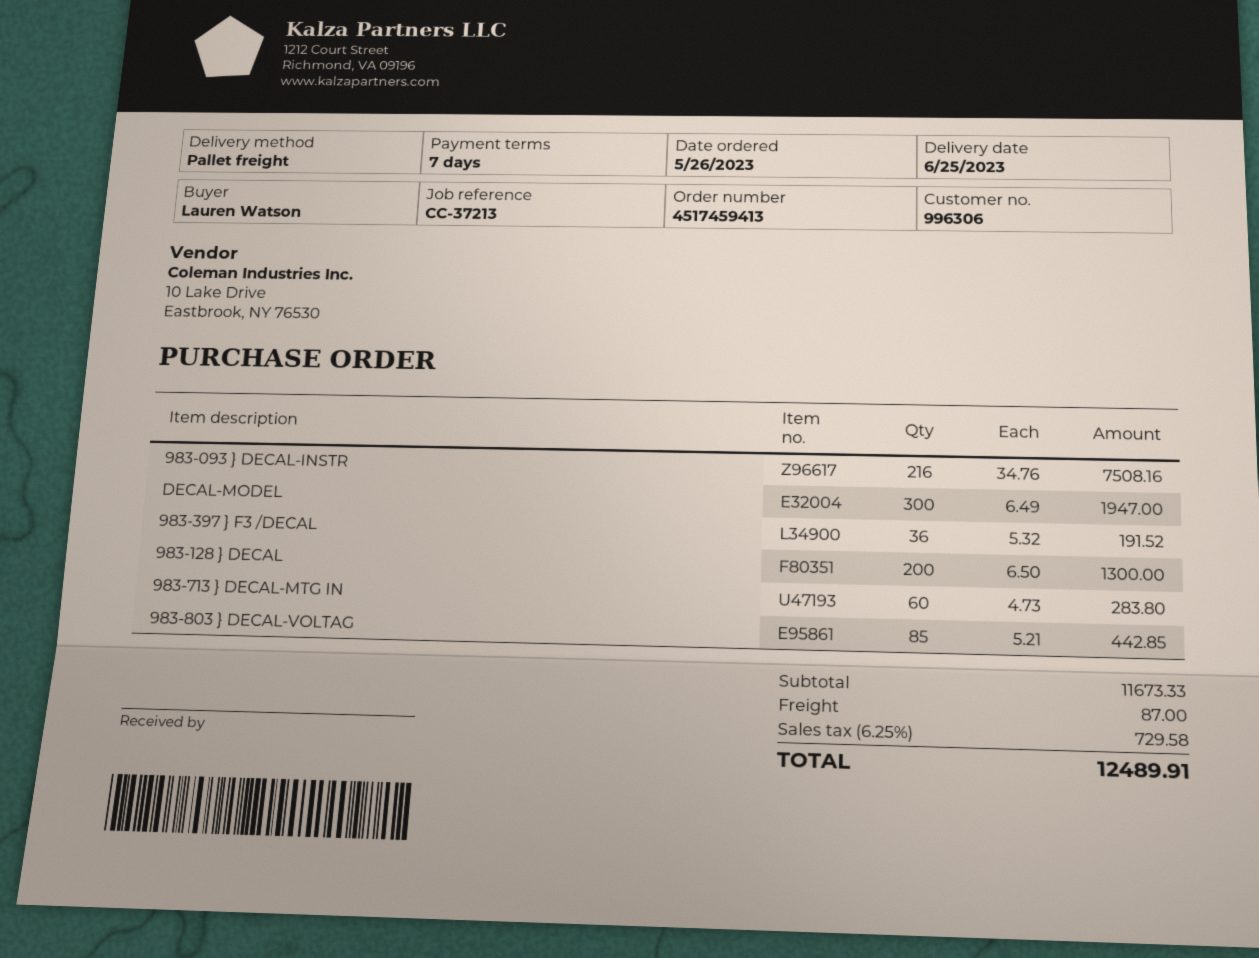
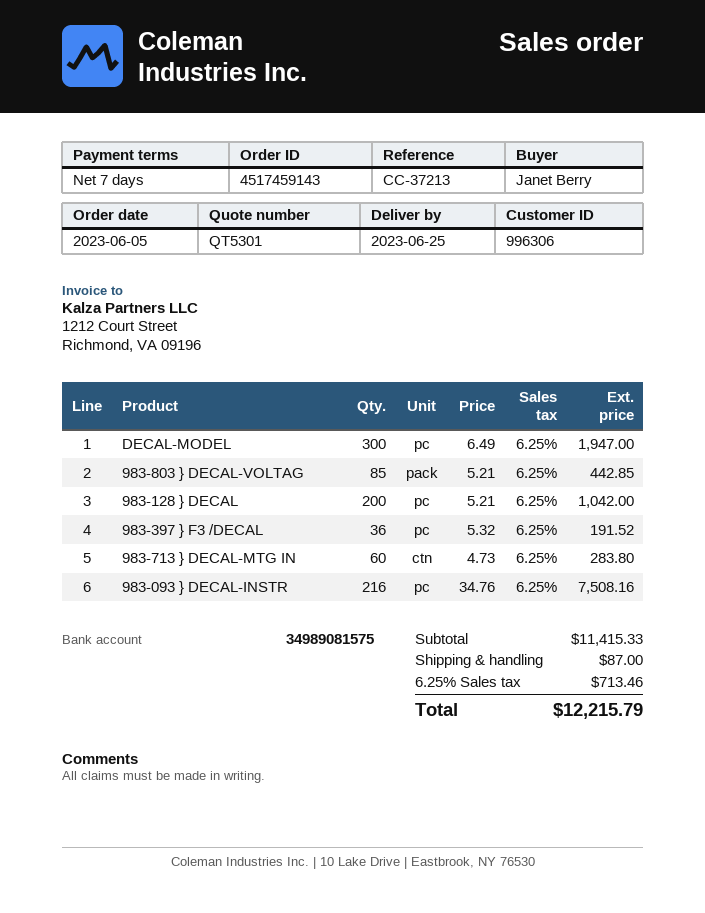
order number: 4517459413 -> 4517459143
order date: 2023-05-26 -> 2023-06-05
ordered by: Lauren Watson -> Janet Berry
983-128 } DECAL: 200 x 6.50 = 1300.00 -> 200 x 5.21 = 1042.00
subtotal: 11673.33 -> 11415.33
tax: 6.25% = 729.58 -> 6.25% = 713.46
total: 12489.91 -> 12215.79

